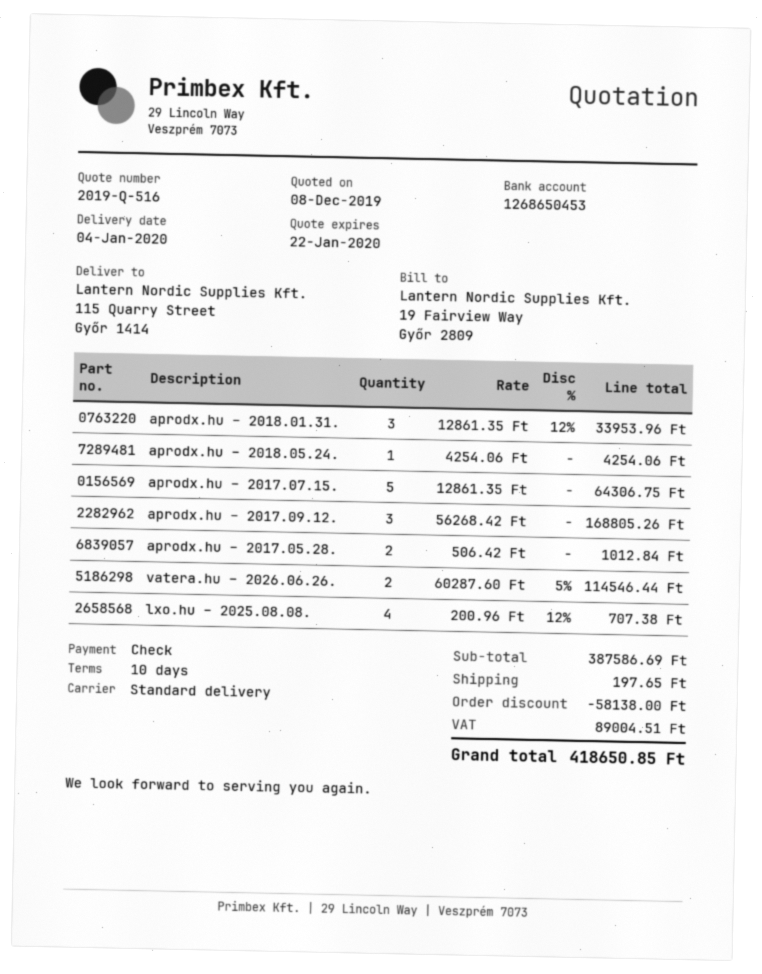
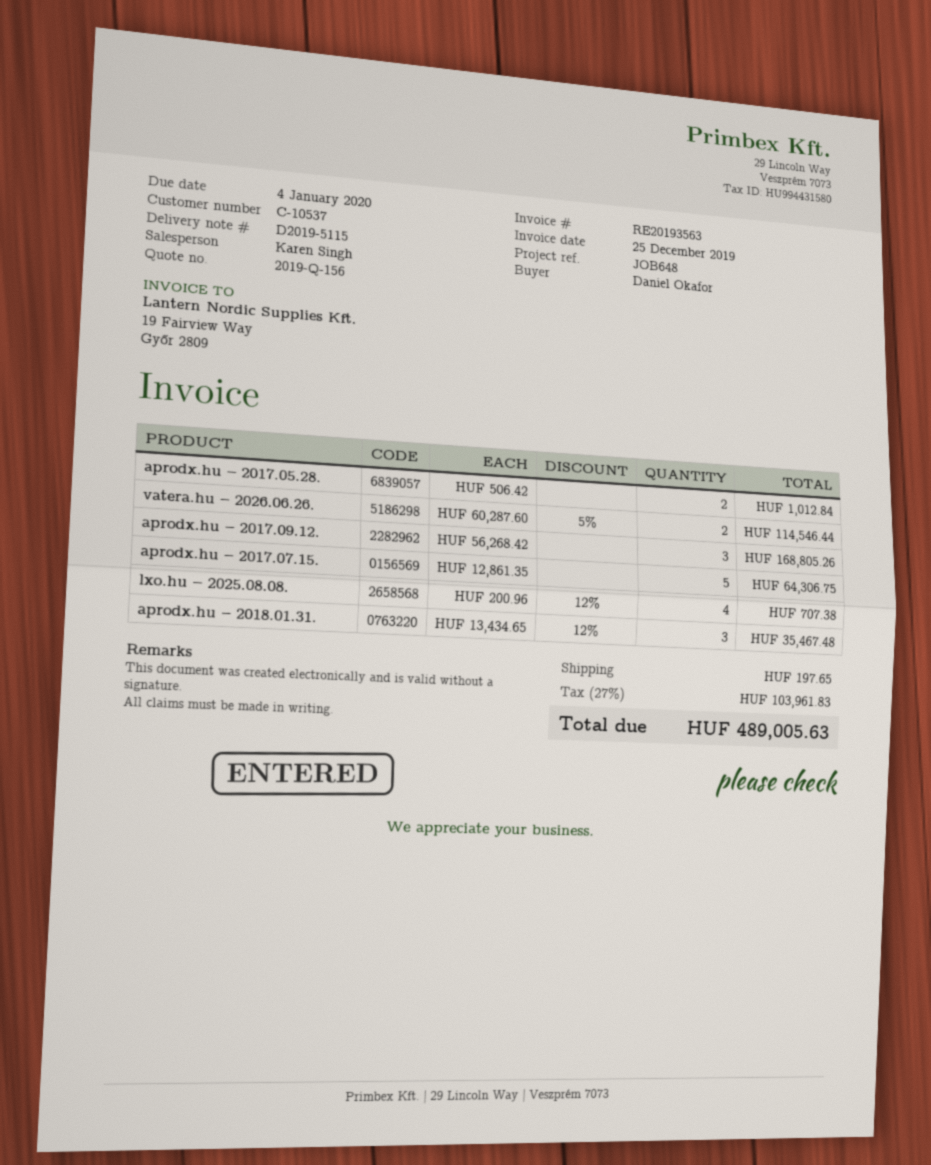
quote number: 2019-Q-516 -> 2019-Q-156
aprodx.hu – 2018.01.31.: 3 x 12861.35 - 12% = 33953.96 -> 3 x 13434.65 - 12% = 35467.48
aprodx.hu – 2018.05.24.: 1 x 4254.06 = 4254.06 -> none
discount: 58138.00 -> none
tax: 89004.51 -> 103961.83
total: 418650.85 -> 489005.63

